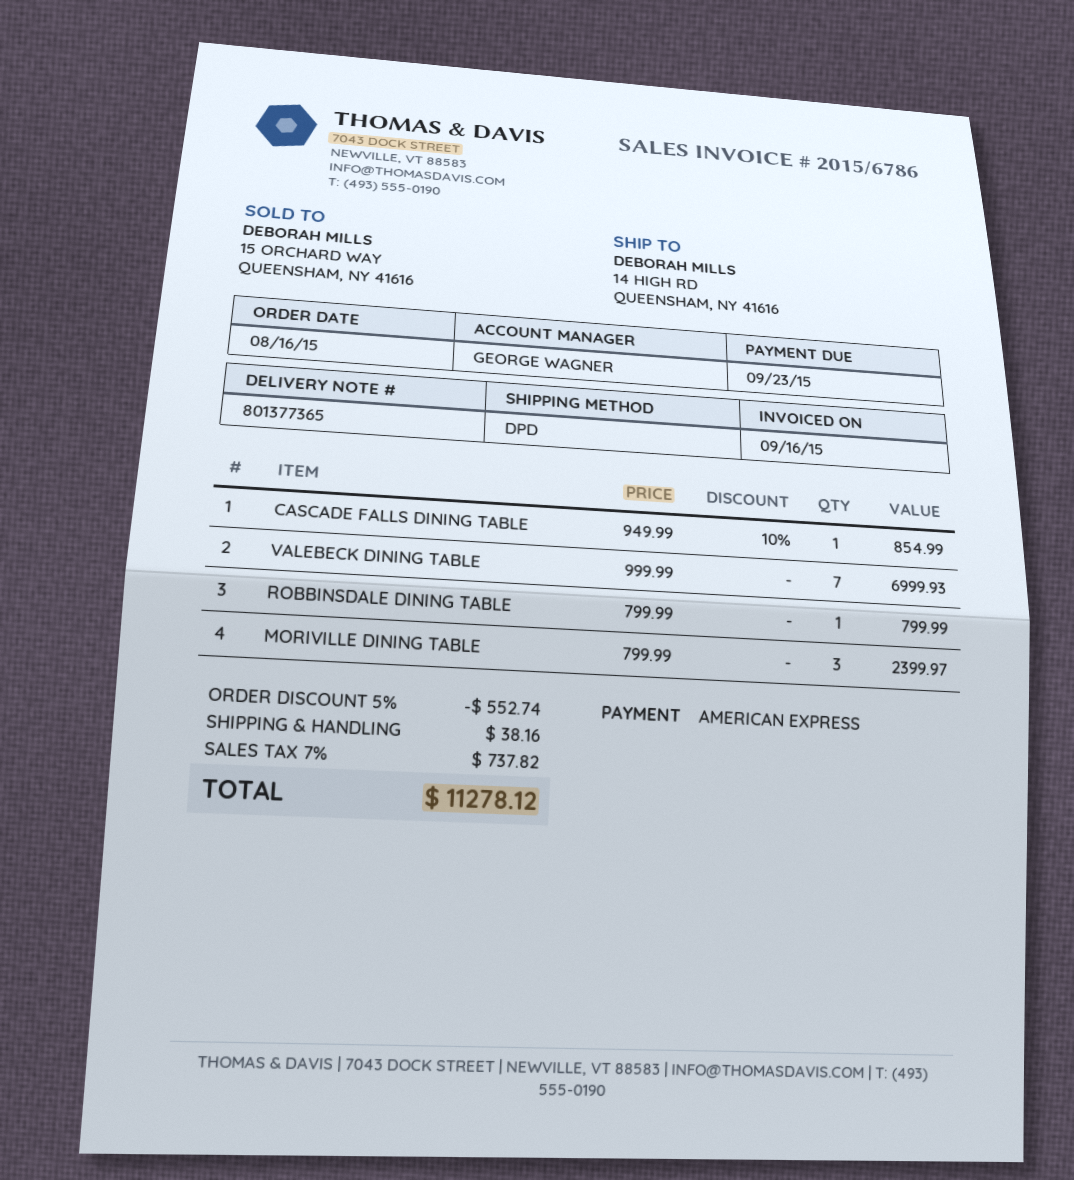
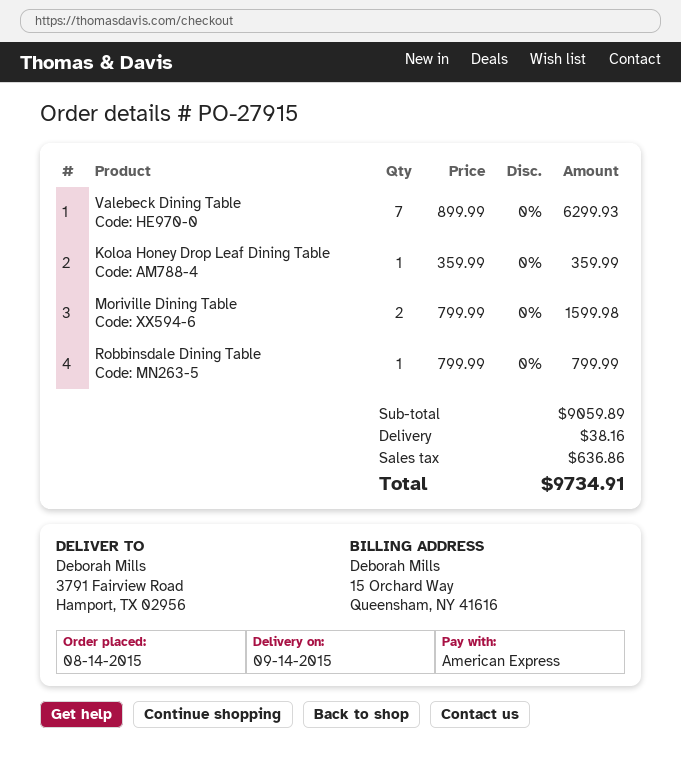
order date: 2015-08-16 -> 2015-08-14
ship to: 14 HIGH RD, QUEENSHAM, NY 41616 -> 3791 Fairview Road, Hamport, TX 02956
CASCADE FALLS DINING TABLE: 1 x 949.99 - 10% = 854.99 -> none
VALEBECK DINING TABLE: 7 x 999.99 = 6999.93 -> 7 x 899.99 = 6299.93
MORIVILLE DINING TABLE: 3 x 799.99 = 2399.97 -> 2 x 799.99 = 1599.98
Koloa Honey Drop Leaf Dining Table: none -> 1 x 359.99 = 359.99
discount: 5% = 552.74 -> none
tax: 737.82 -> 636.86
total: 11278.12 -> 9734.91

